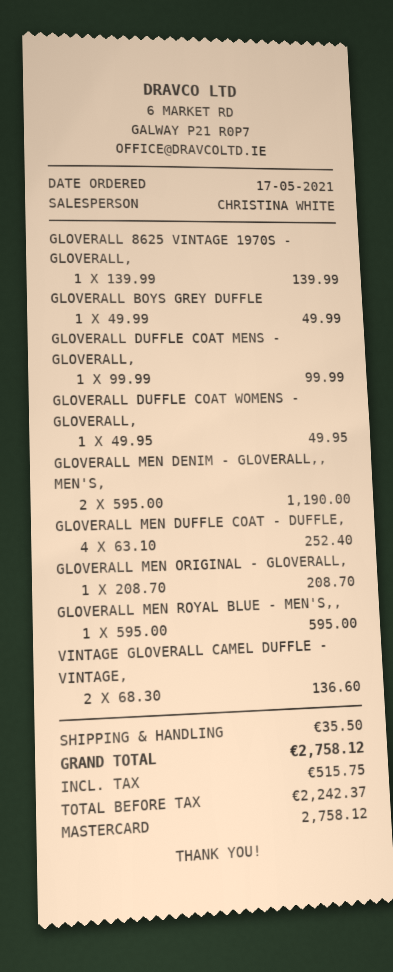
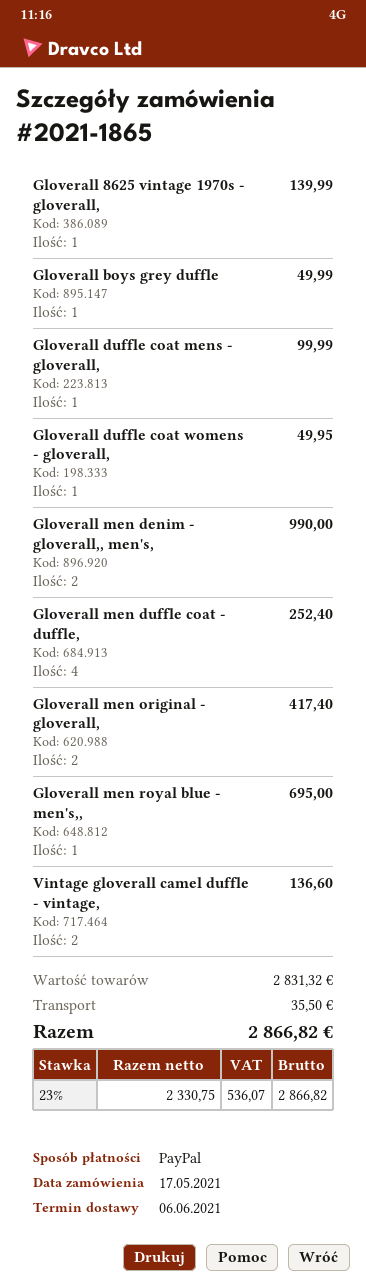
payment method: Mastercard -> PayPal
GLOVERALL MEN DENIM - GLOVERALL,, MEN'S,: 2 for 1190.00 -> 2 for 990.00
GLOVERALL MEN ORIGINAL - GLOVERALL,: 1 for 208.70 -> 2 for 417.40
GLOVERALL MEN ROYAL BLUE - MEN'S,,: 1 for 595.00 -> 1 for 695.00
net: 2242.37 -> 2330.75
tax: 515.75 -> 536.07
total: 2758.12 -> 2866.82

